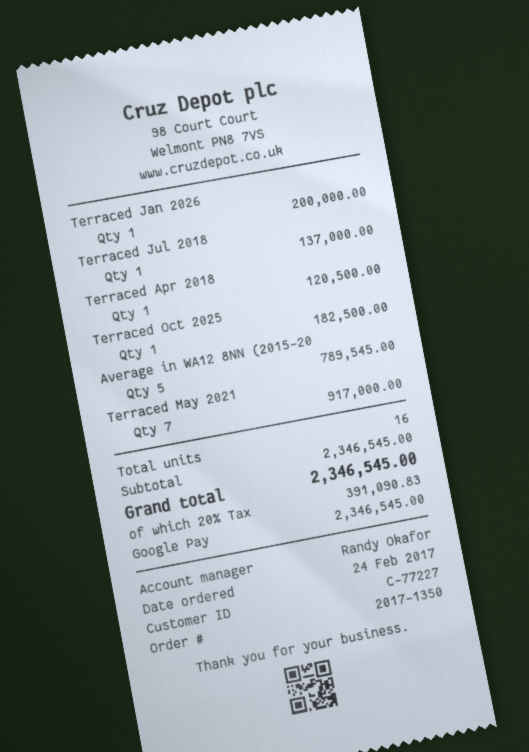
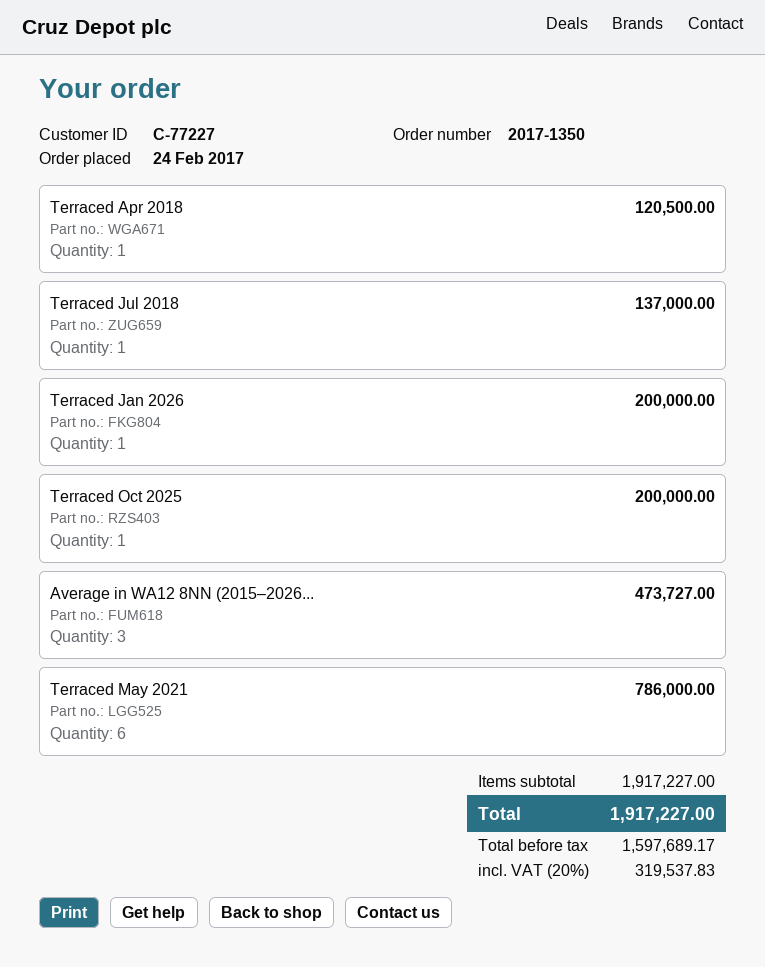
Terraced Oct 2025: 1 for 182500.00 -> 1 for 200000.00
Average in WA12 8NN (2015–20: 5 for 789545.00 -> 3 for 473727.00
Terraced May 2021: 7 for 917000.00 -> 6 for 786000.00
subtotal: 2346545.00 -> 1917227.00
tax: 20% = 391090.83 -> 20% = 319537.83
total: 2346545.00 -> 1917227.00

